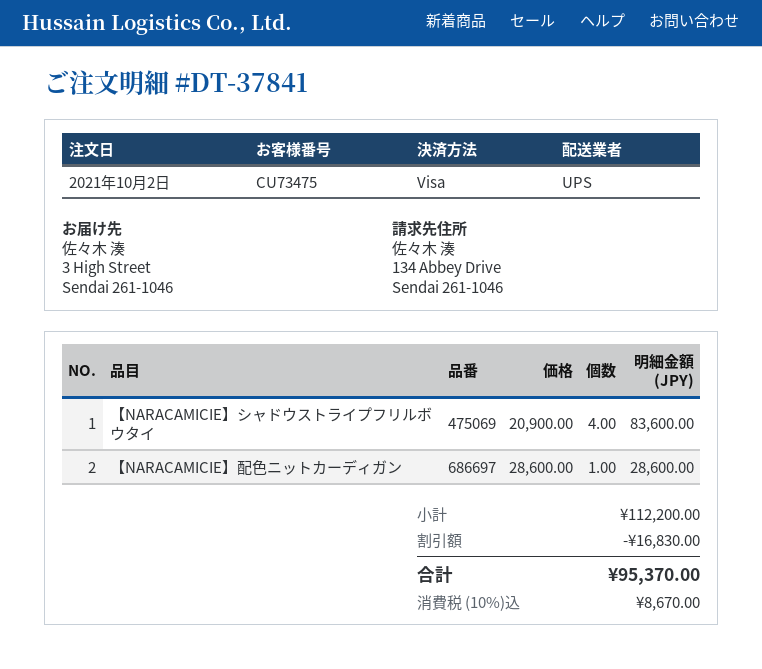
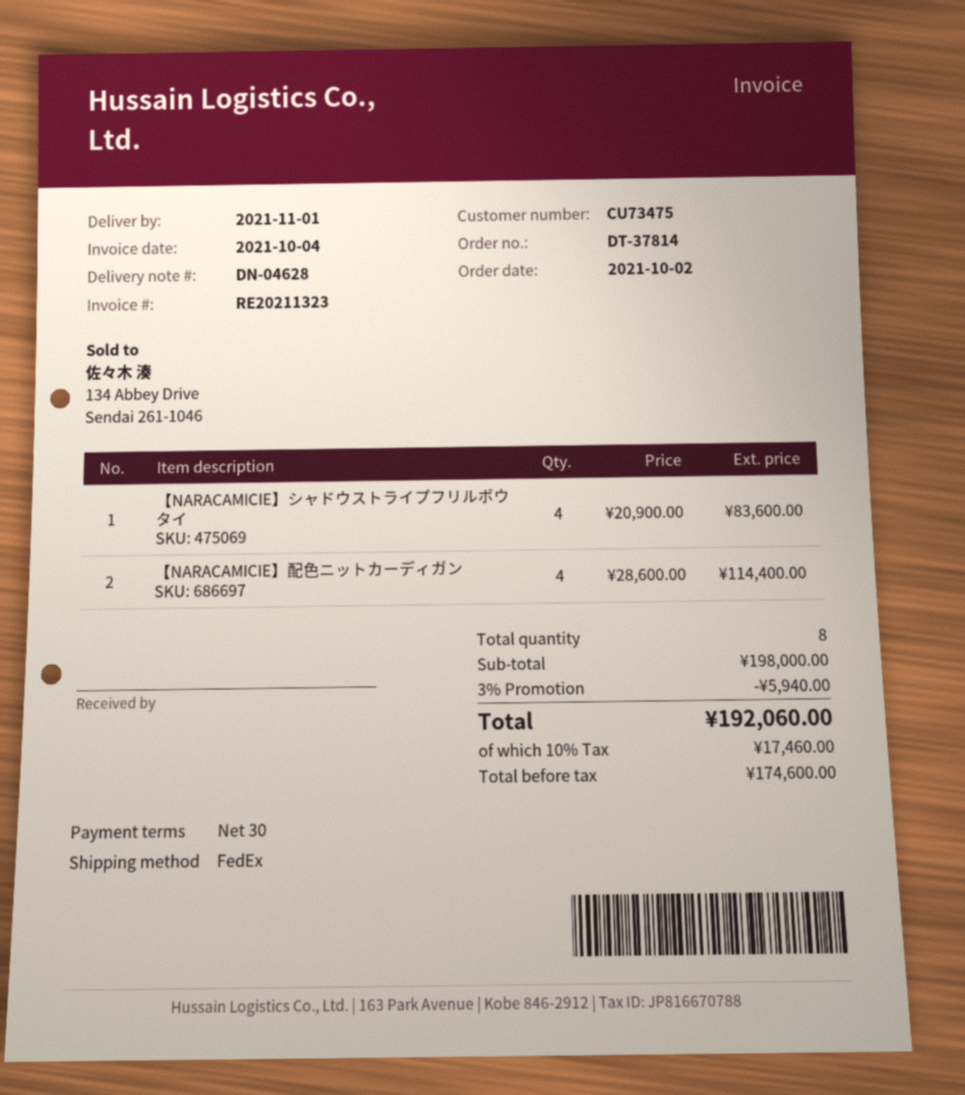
order number: DT-37841 -> DT-37814
shipping method: UPS -> FedEx
【NARACAMICIE】配色ニットカーディガン: 1 x 28600.00 = 28600.00 -> 4 x 28600.00 = 114400.00
subtotal: 112200.00 -> 198000.00
discount: 16830.00 -> 5940.00
tax: 10% = 8670.00 -> 10% = 17460.00
total: 95370.00 -> 192060.00

